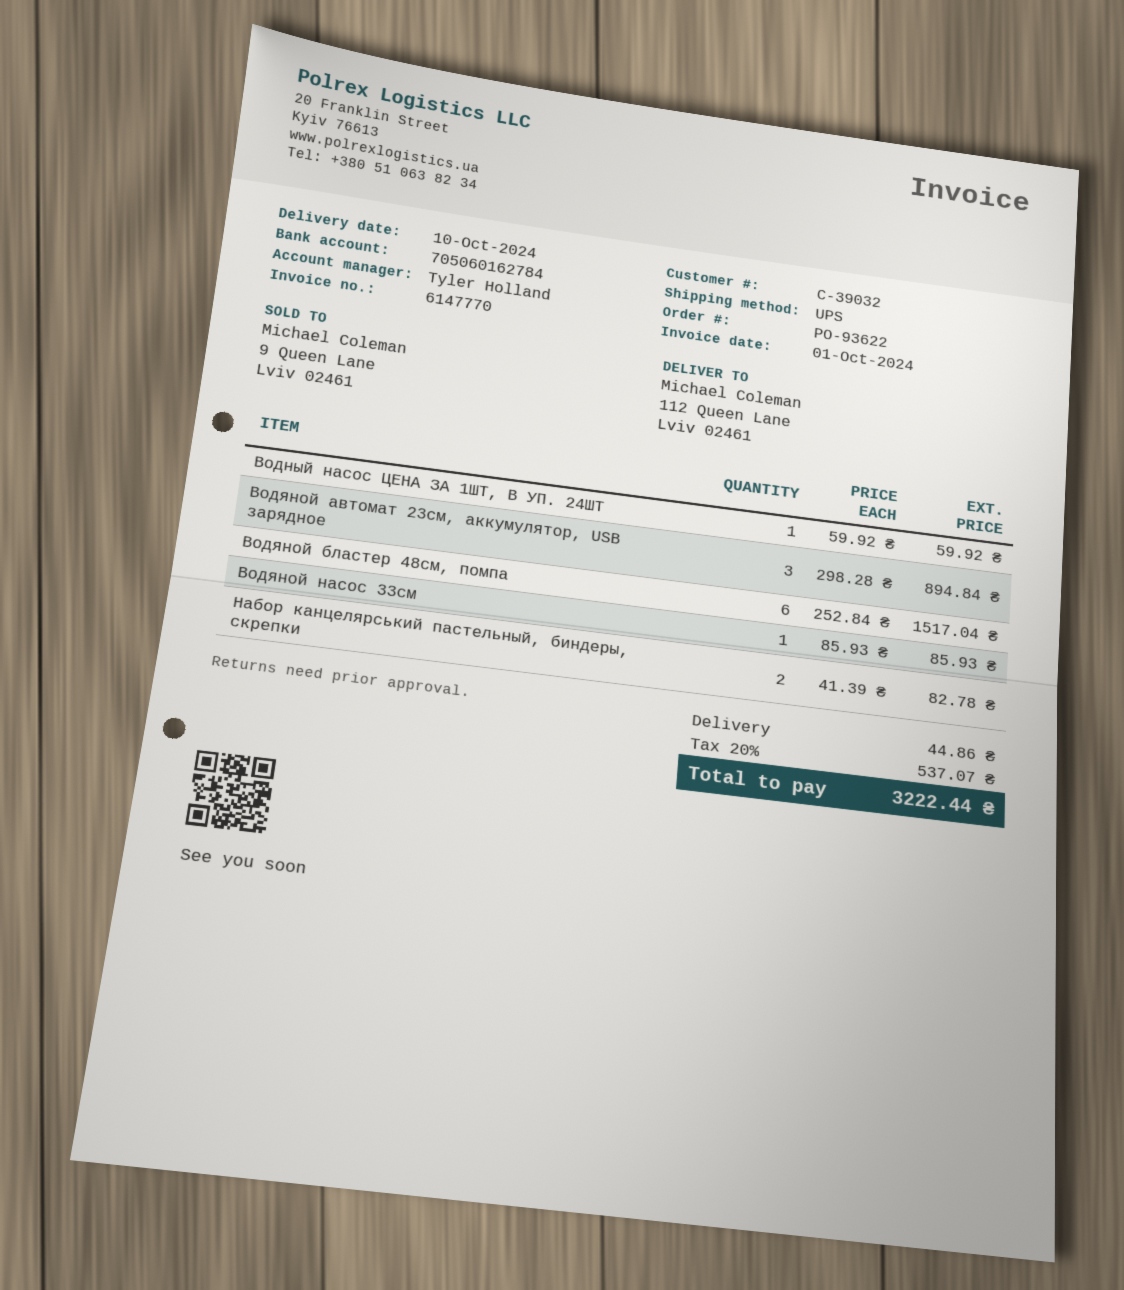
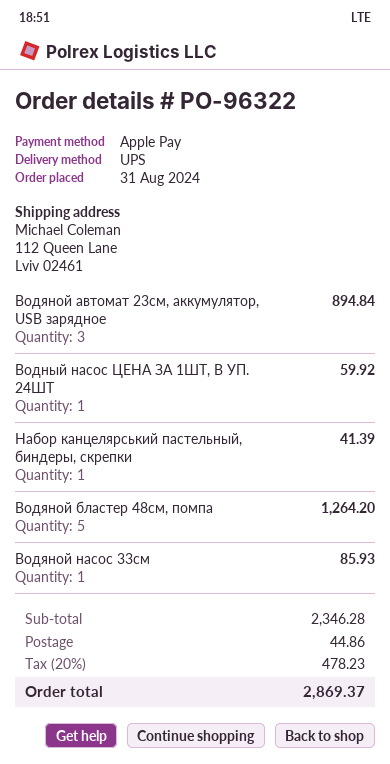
order number: PO-93622 -> PO-96322
Водяной бластер 48см, помпа: 6 for 1517.04 -> 5 for 1264.20
Набор канцелярський пастельный, биндеры, скрепки: 2 for 82.78 -> 1 for 41.39
tax: 20% = 537.07 -> 20% = 478.23
total: 3222.44 -> 2869.37

